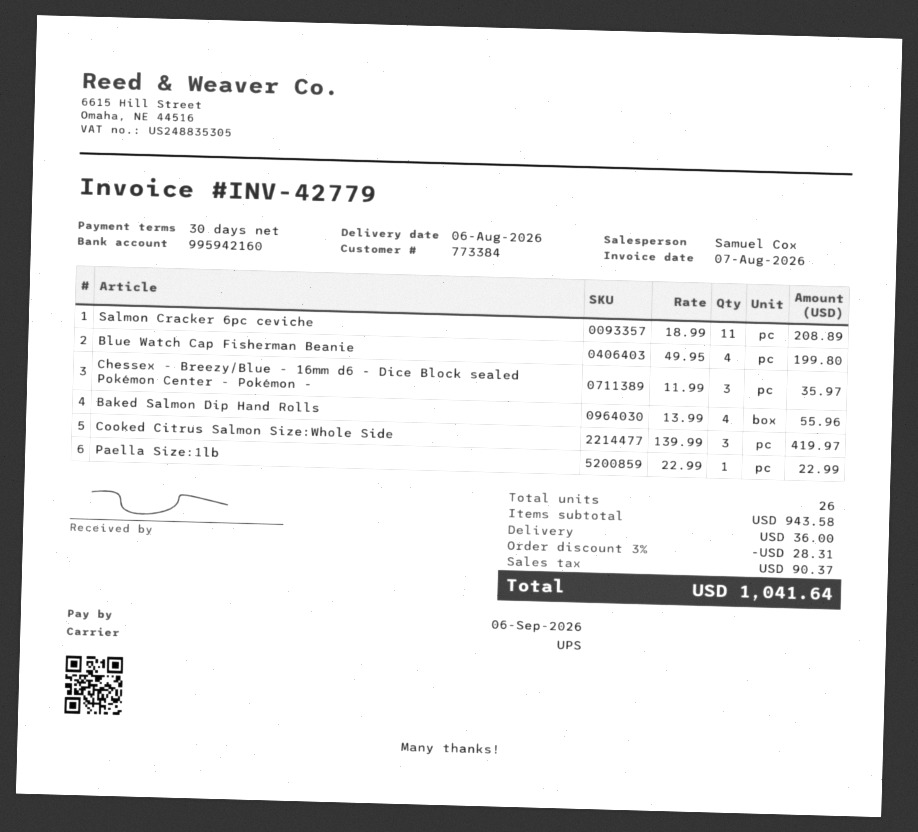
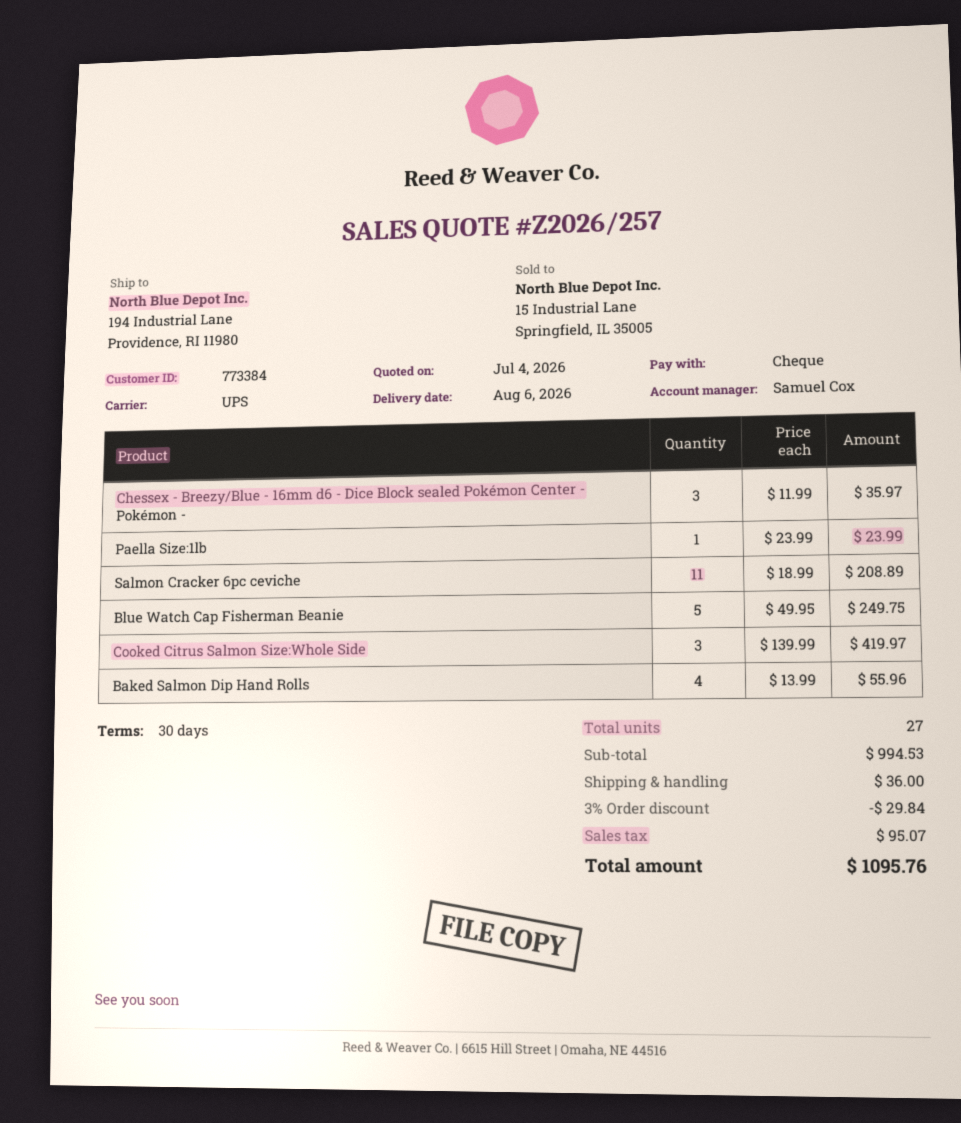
Blue Watch Cap Fisherman Beanie: 4 x 49.95 = 199.80 -> 5 x 49.95 = 249.75
Paella Size:1lb: 1 x 22.99 = 22.99 -> 1 x 23.99 = 23.99
total quantity: 26 -> 27
subtotal: 943.58 -> 994.53
discount: 3% = 28.31 -> 3% = 29.84
tax: 90.37 -> 95.07
total: 1041.64 -> 1095.76

